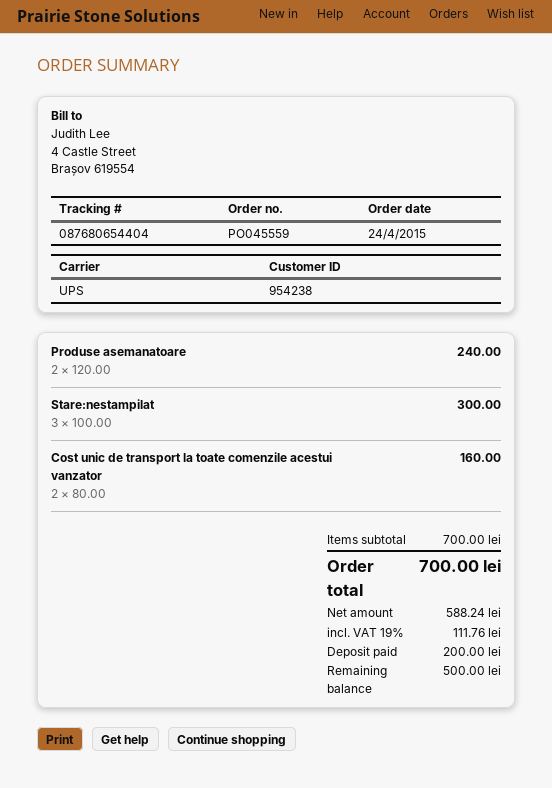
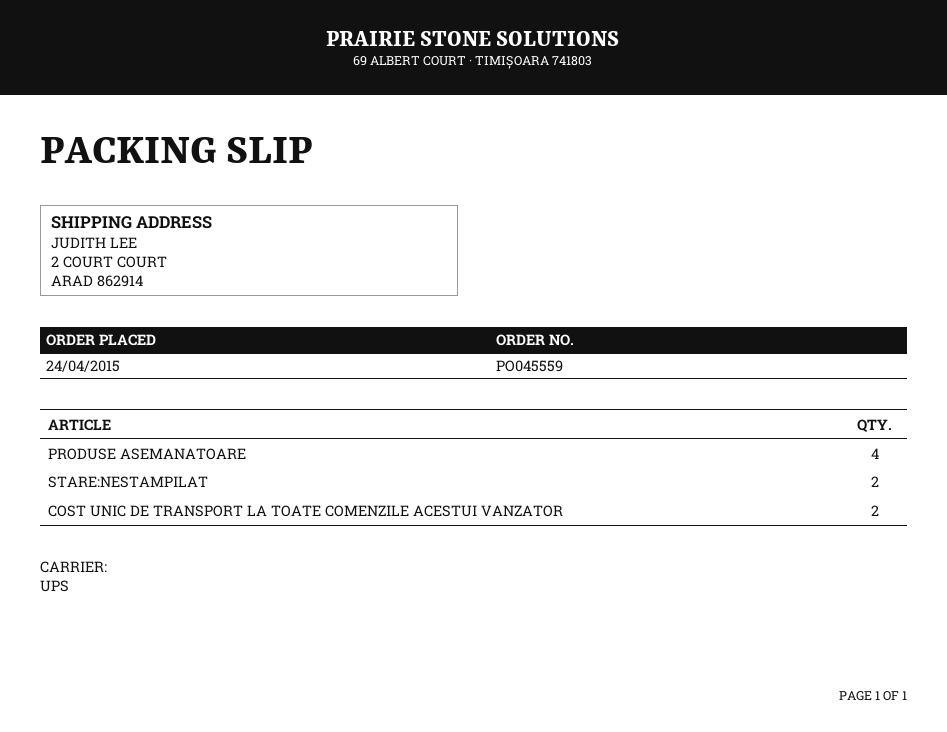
Produse asemanatoare: 2 -> 4
Stare:nestampilat: 3 -> 2

